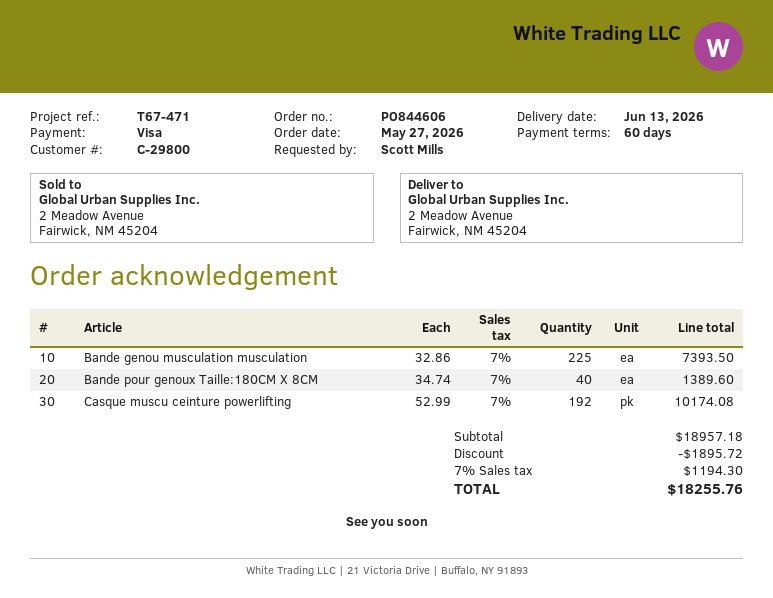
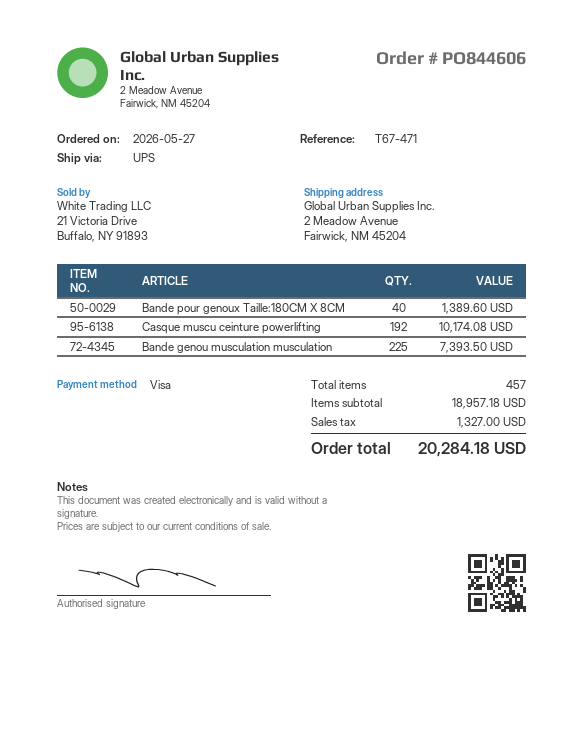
discount: 1895.72 -> none
tax: 1194.30 -> 1327.00
total: 18255.76 -> 20284.18

